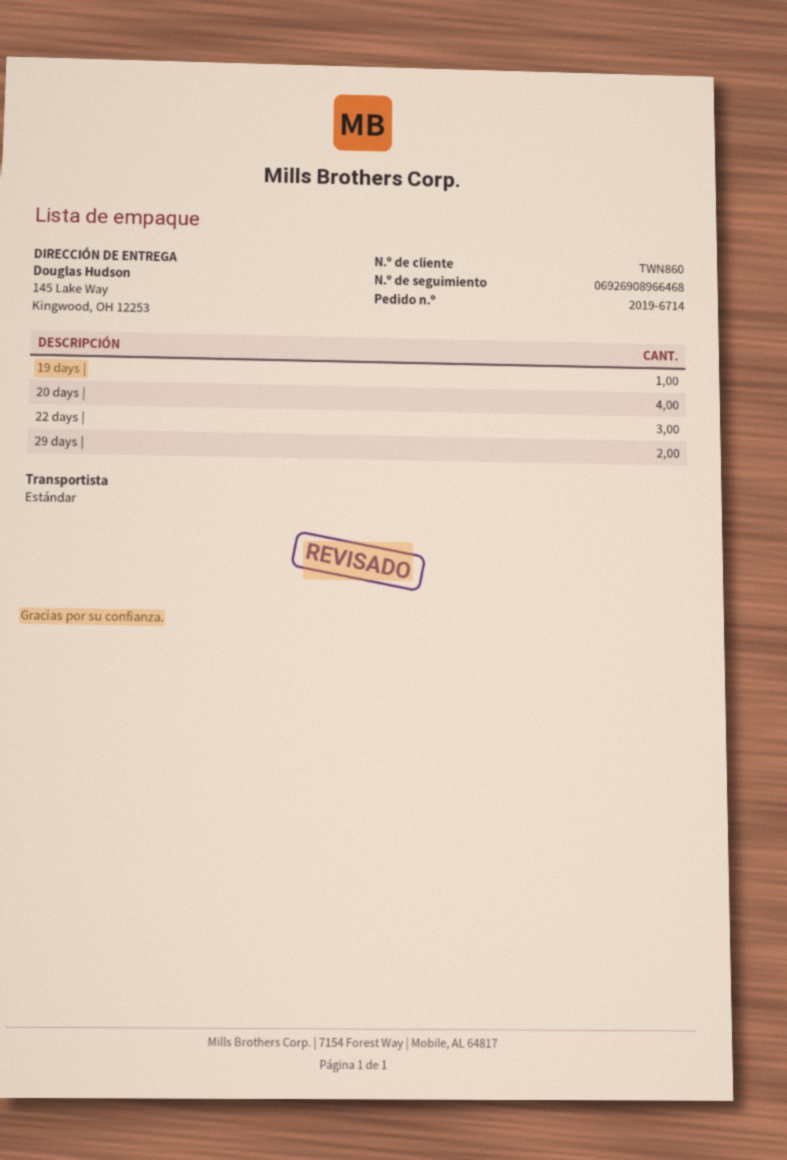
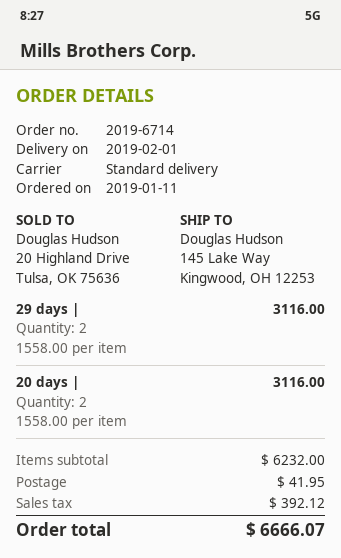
19 days |: 1 -> none
20 days |: 4 -> 2
22 days |: 3 -> none

